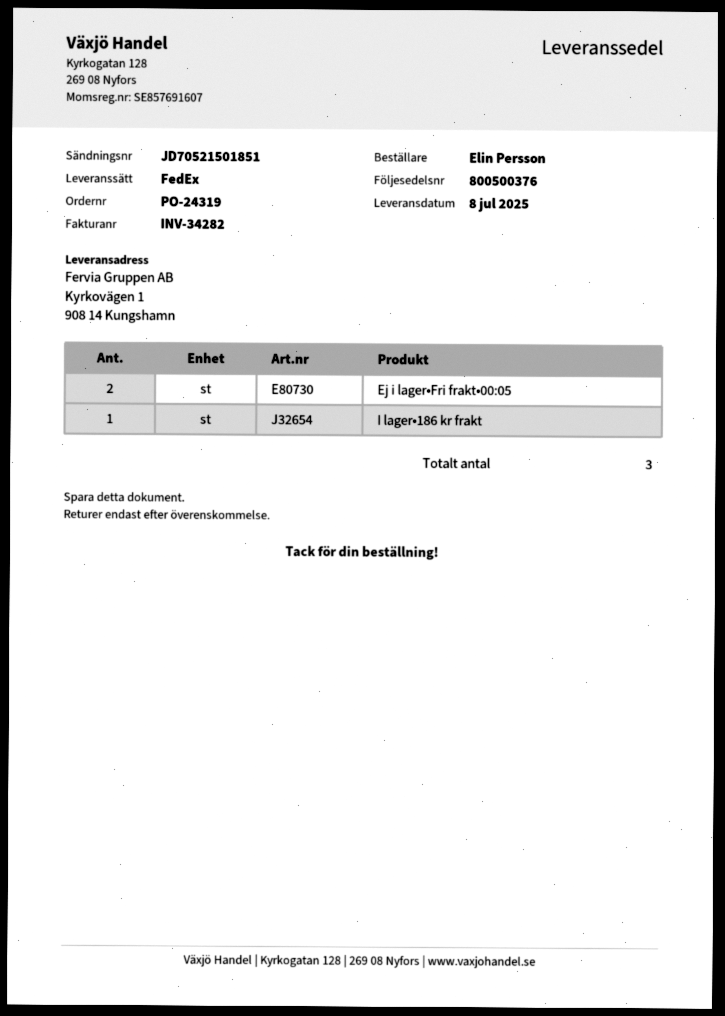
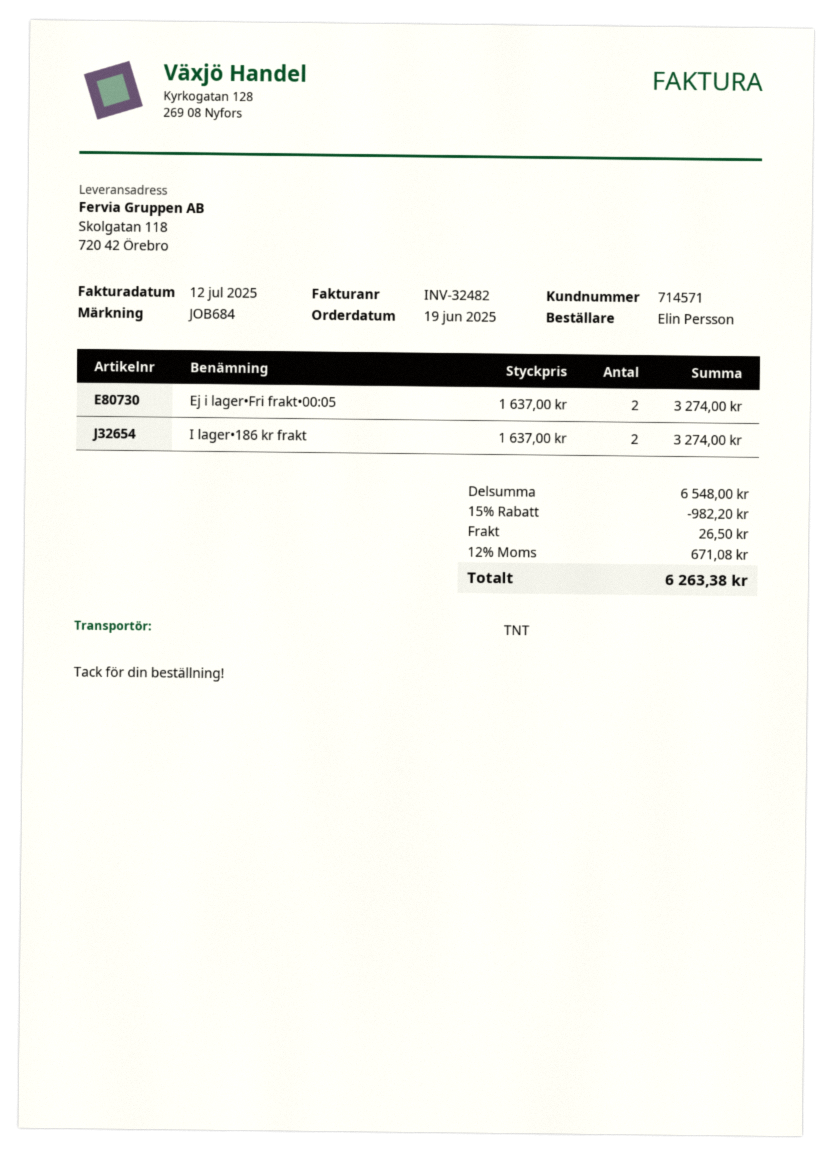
invoice number: INV-34282 -> INV-32482
shipping method: FedEx -> TNT
ship to: Kyrkovägen 1, 908 14 Kungshamn -> Skolgatan 118, 720 42 Örebro
I lager•186 kr frakt: 1 -> 2

